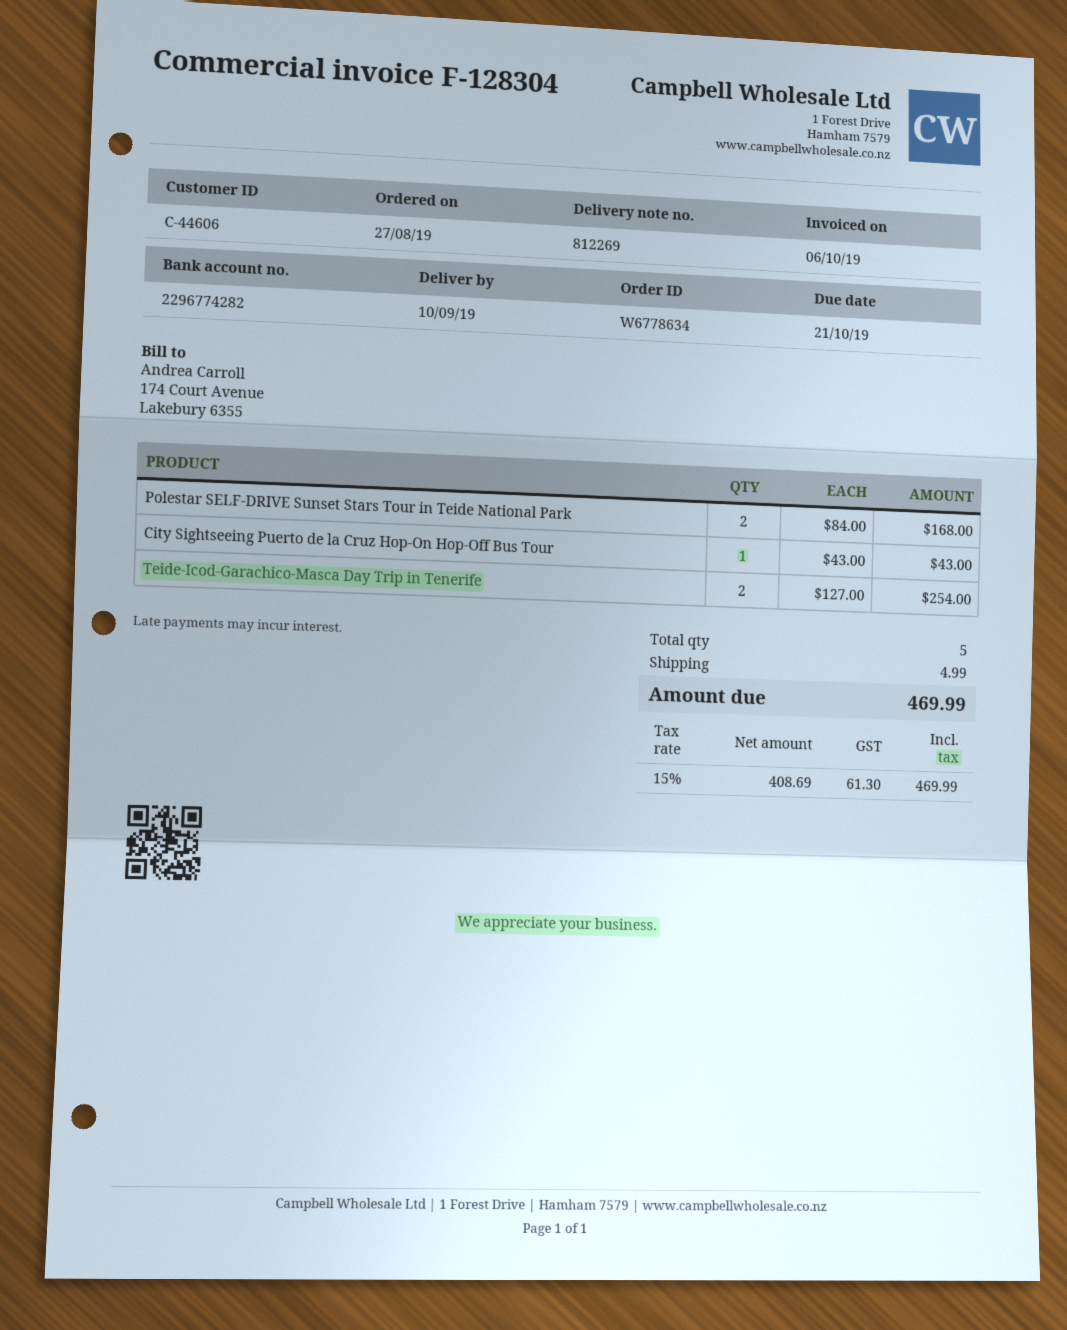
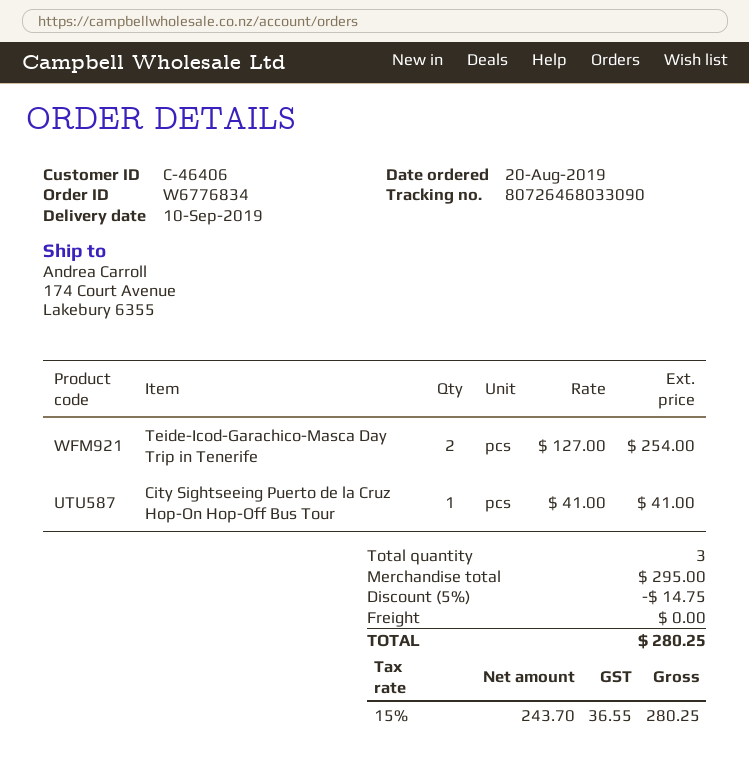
order number: W6778634 -> W6776834
order date: 2019-08-27 -> 2019-08-20
customer number: C-44606 -> C-46406
Polestar SELF-DRIVE Sunset Stars Tour in Teide National Park: 2 x 84.00 = 168.00 -> none
City Sightseeing Puerto de la Cruz Hop-On Hop-Off Bus Tour: 1 x 43.00 = 43.00 -> 1 x 41.00 = 41.00
total quantity: 5 -> 3
discount: none -> 5% = 14.75
shipping: 4.99 -> 0.00
net: 408.69 -> 243.70
tax: 15% = 61.30 -> 15% = 36.55
total: 469.99 -> 280.25

